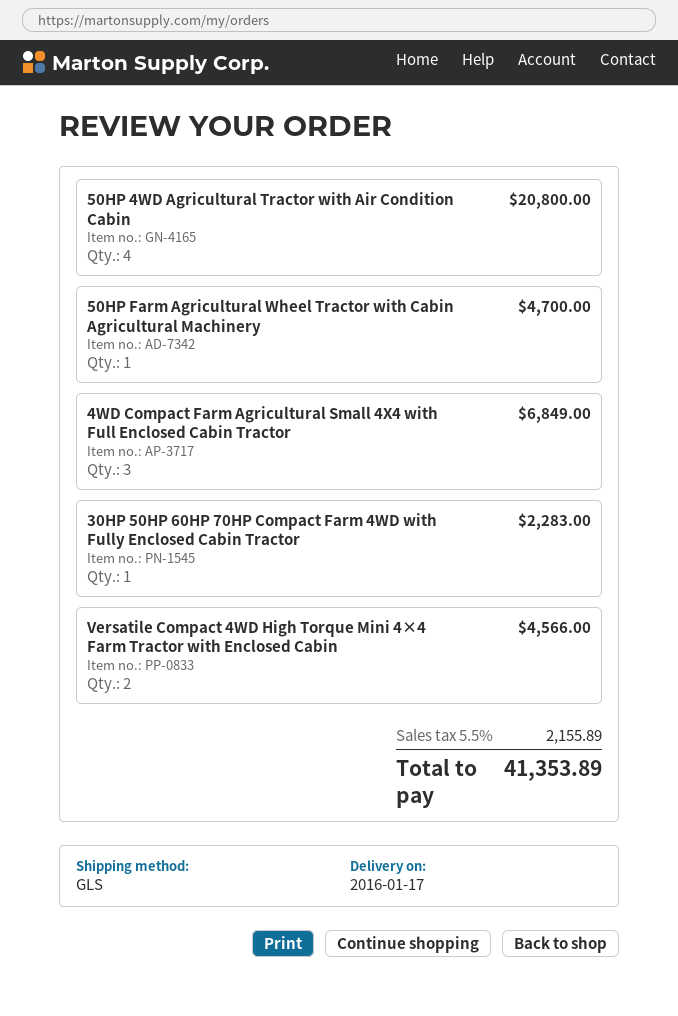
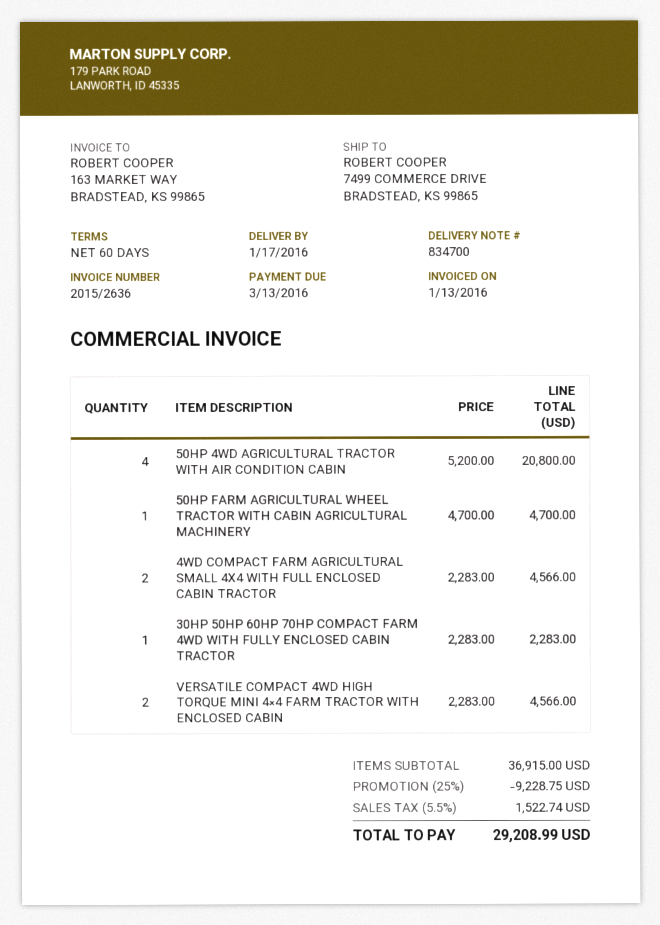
4WD Compact Farm Agricultural Small 4X4 with Full Enclosed Cabin Tractor: 3 for 6849.00 -> 2 for 4566.00
discount: none -> 25% = 9228.75
tax: 5.5% = 2155.89 -> 5.5% = 1522.74
total: 41353.89 -> 29208.99

